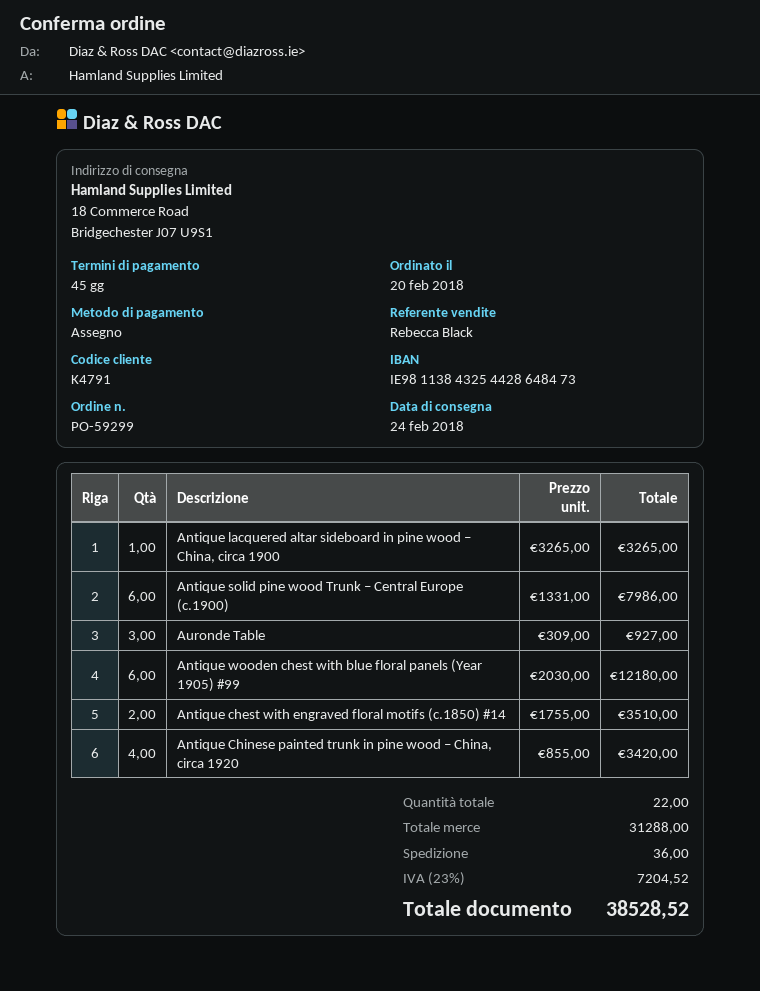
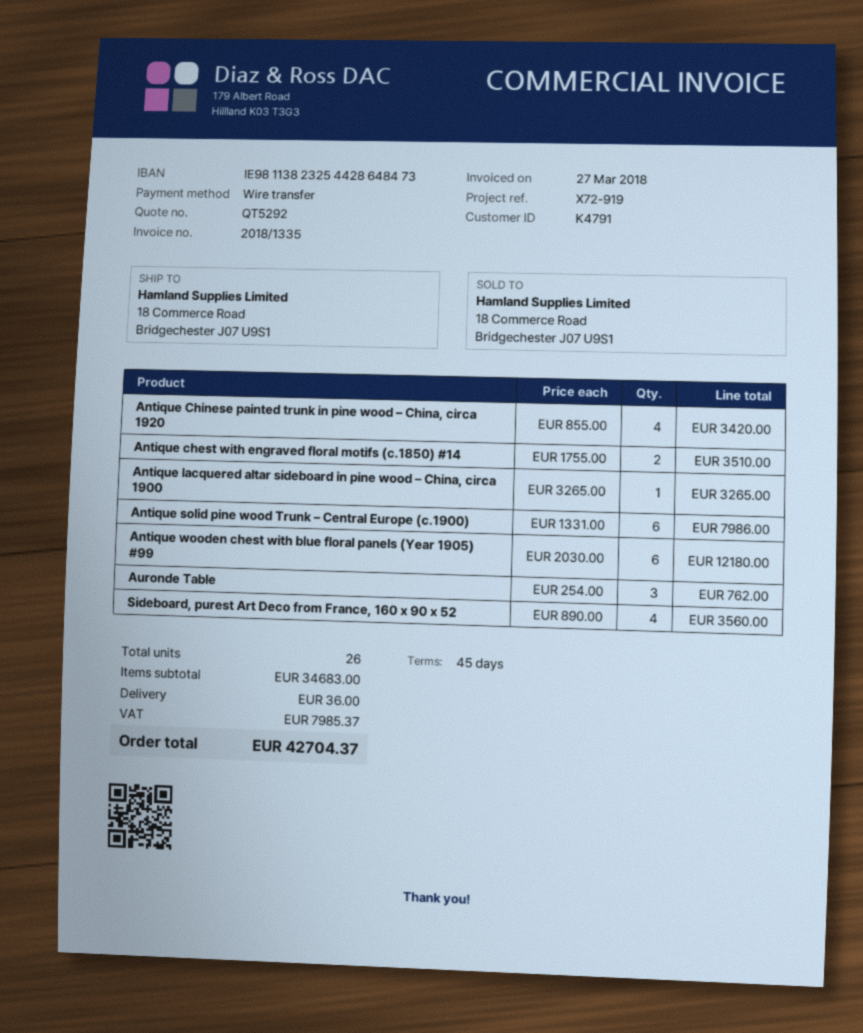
payment method: cheque -> bank transfer
bank account: IE98113843254428648473 -> IE98113823254428648473
Auronde Table: 3 x 309.00 = 927.00 -> 3 x 254.00 = 762.00
Sideboard, purest Art Deco from France, 160 x 90 x 52: none -> 4 x 890.00 = 3560.00
total quantity: 22 -> 26
subtotal: 31288.00 -> 34683.00
tax: 7204.52 -> 7985.37
total: 38528.52 -> 42704.37

